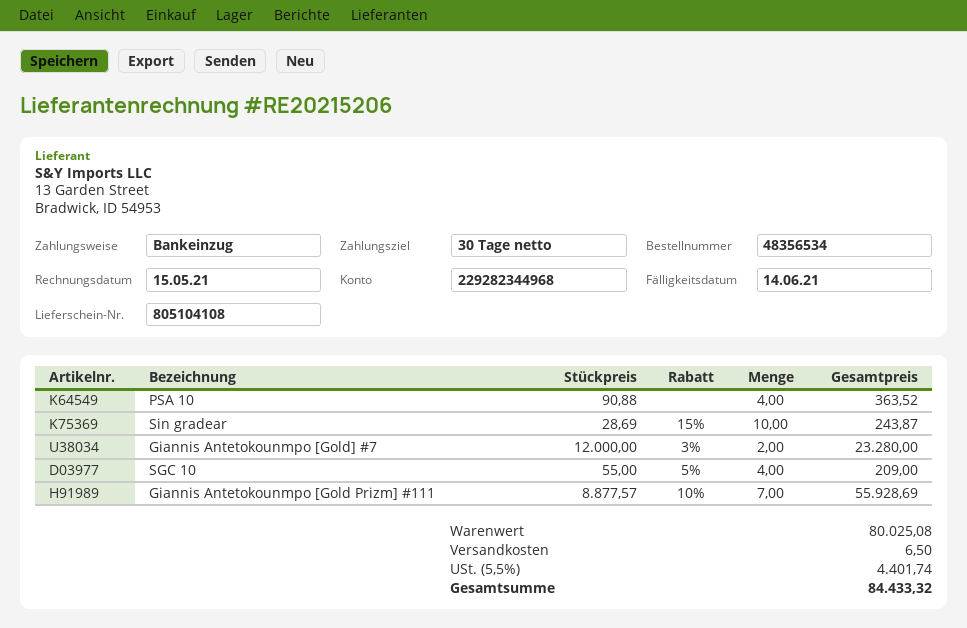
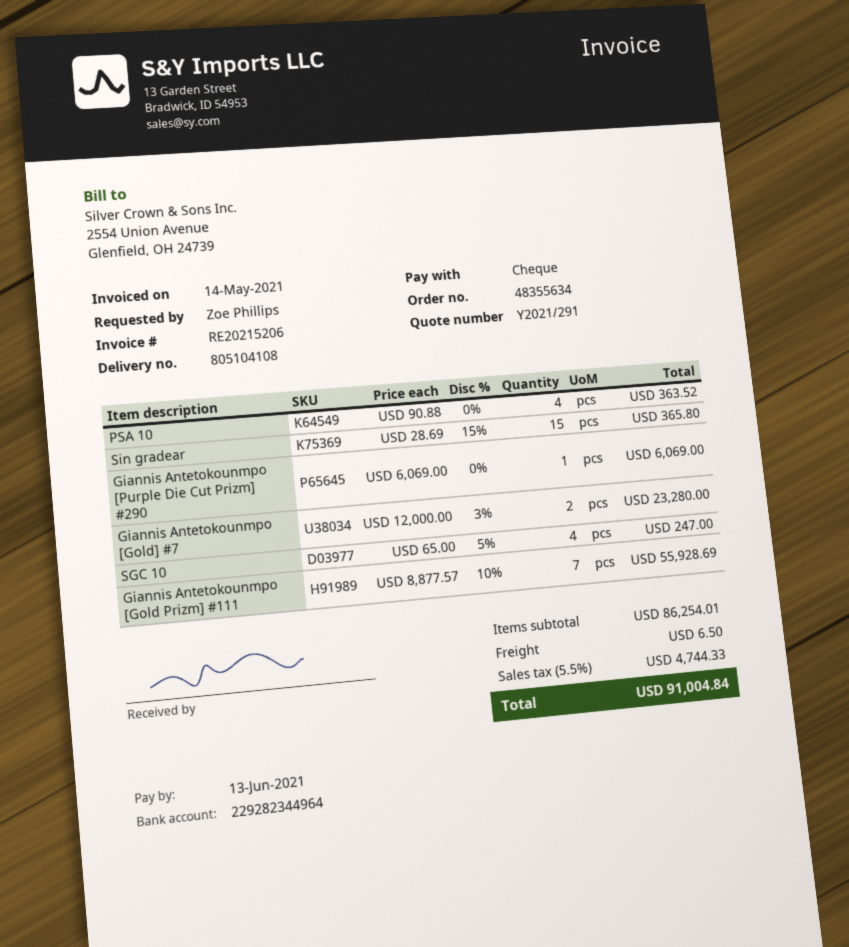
order number: 48356534 -> 48355634
invoice date: 2021-05-15 -> 2021-05-14
due date: 2021-06-14 -> 2021-06-13
payment method: direct debit -> cheque
bank account: 229282344968 -> 229282344964
Sin gradear: 10 x 28.69 - 15% = 243.87 -> 15 x 28.69 - 15% = 365.80
SGC 10: 4 x 55.00 - 5% = 209.00 -> 4 x 65.00 - 5% = 247.00
Giannis Antetokounmpo [Purple Die Cut Prizm] #290: none -> 1 x 6069.00 = 6069.00
subtotal: 80025.08 -> 86254.01
tax: 5.5% = 4401.74 -> 5.5% = 4744.33
total: 84433.32 -> 91004.84

